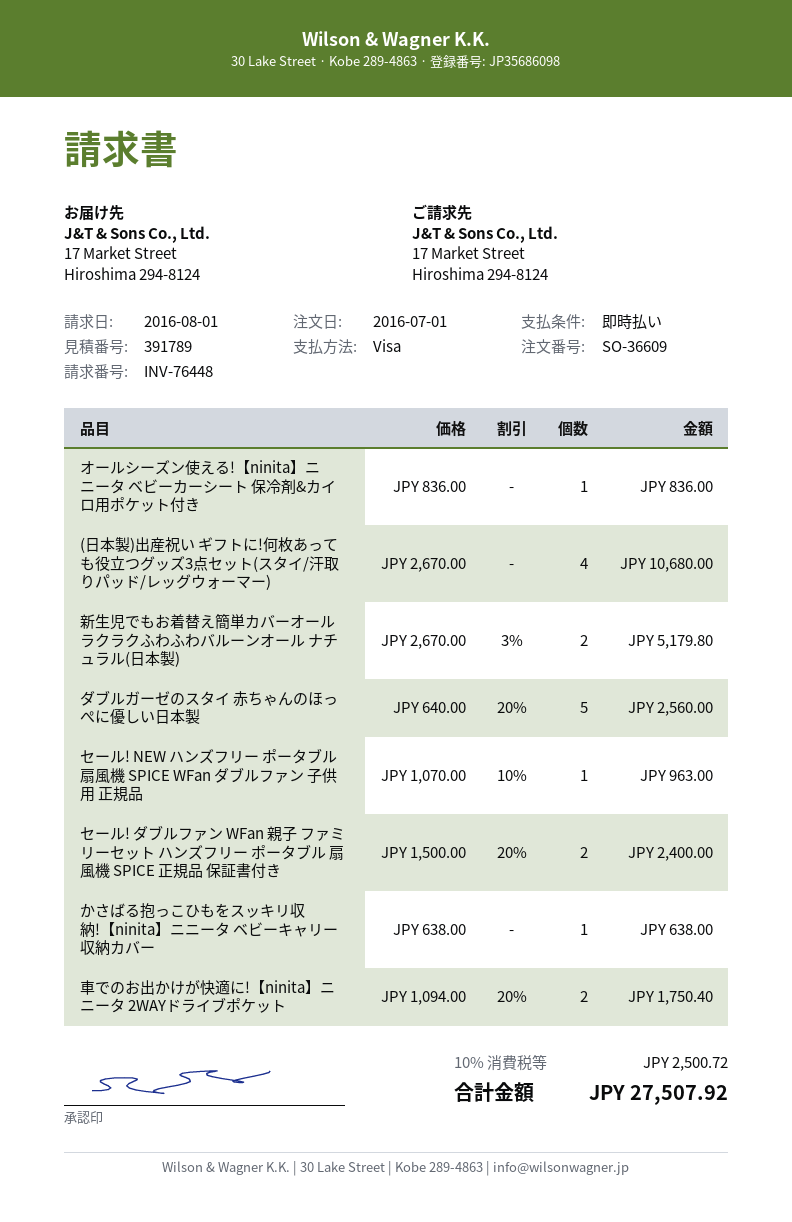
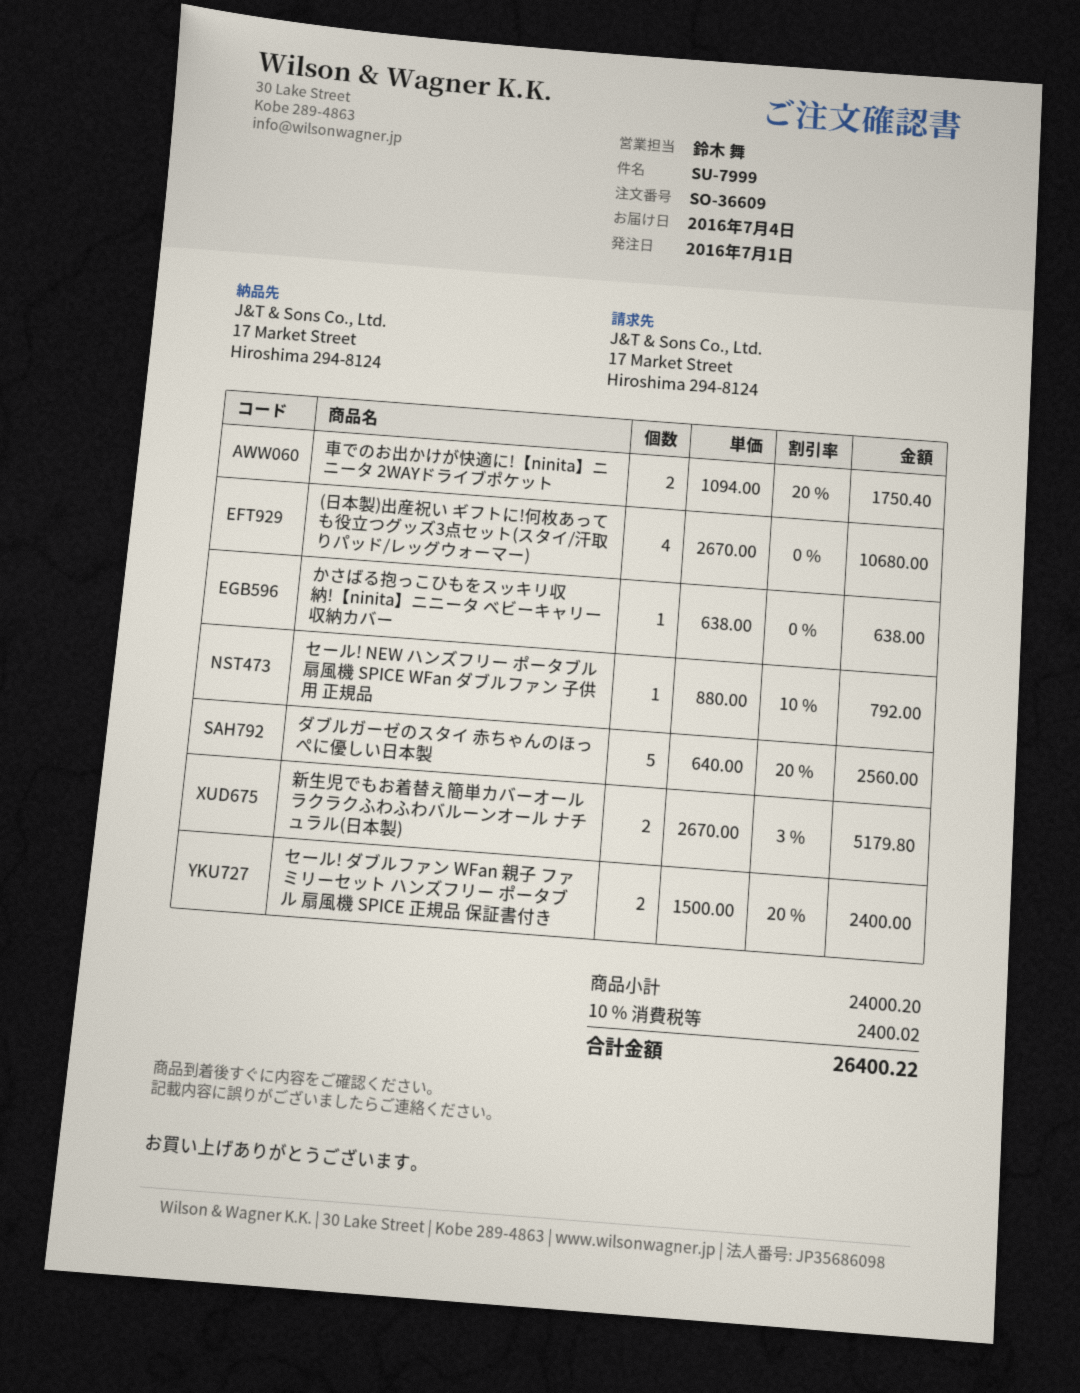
オールシーズン使える!【ninita】ニニータ ベビーカーシート 保冷剤&カイロ用ポケット付き: 1 x 836.00 = 836.00 -> none
セール! NEW ハンズフリー ポータブル 扇風機 SPICE WFan ダブルファン 子供用 正規品: 1 x 1070.00 - 10% = 963.00 -> 1 x 880.00 - 10% = 792.00
tax: 10% = 2500.72 -> 10% = 2400.02
total: 27507.92 -> 26400.22

